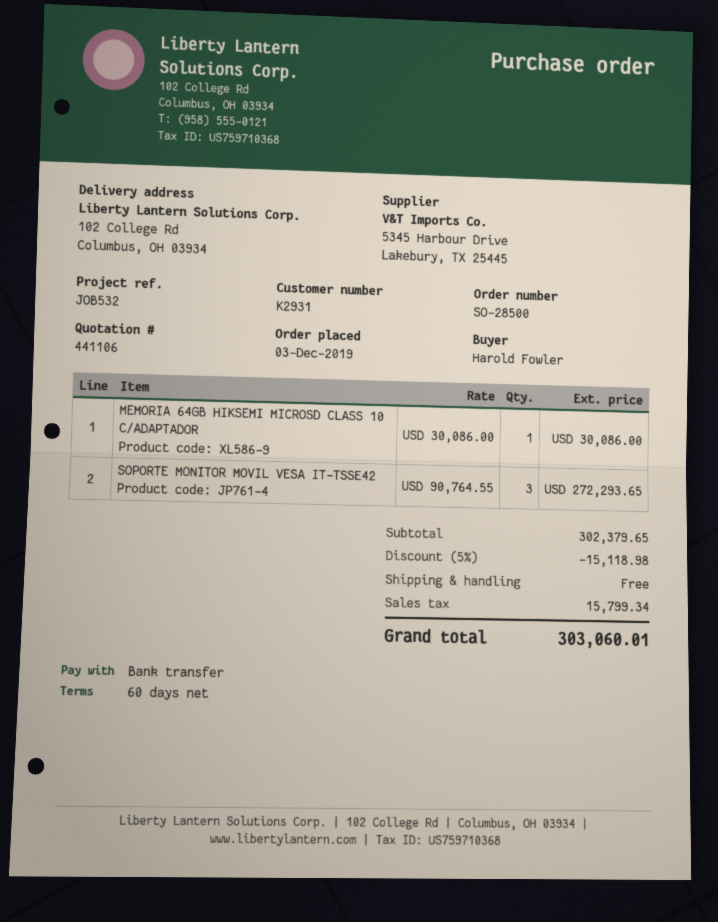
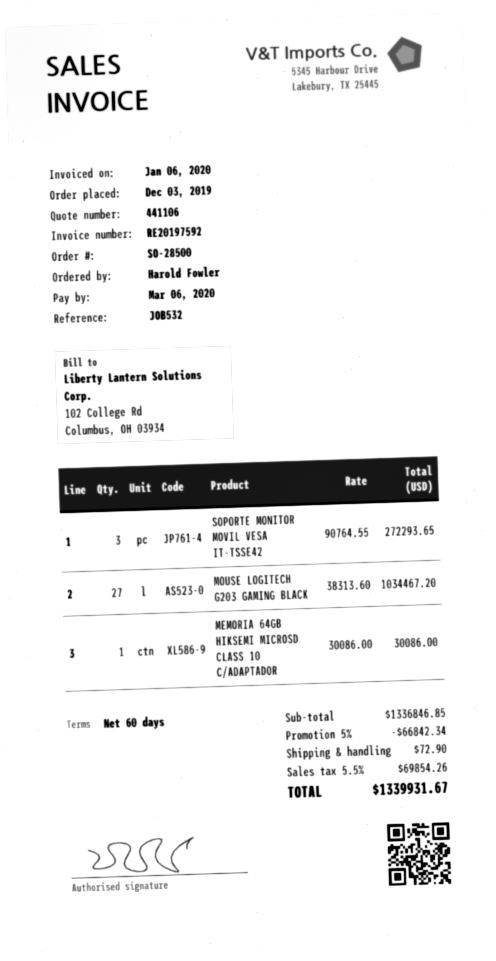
MOUSE LOGITECH G203 GAMING BLACK: none -> 27 x 38313.60 = 1034467.20
subtotal: 302379.65 -> 1336846.85
discount: 5% = 15118.98 -> 5% = 66842.34
shipping: 0.00 -> 72.90
tax: 15799.34 -> 69854.26
total: 303060.01 -> 1339931.67

